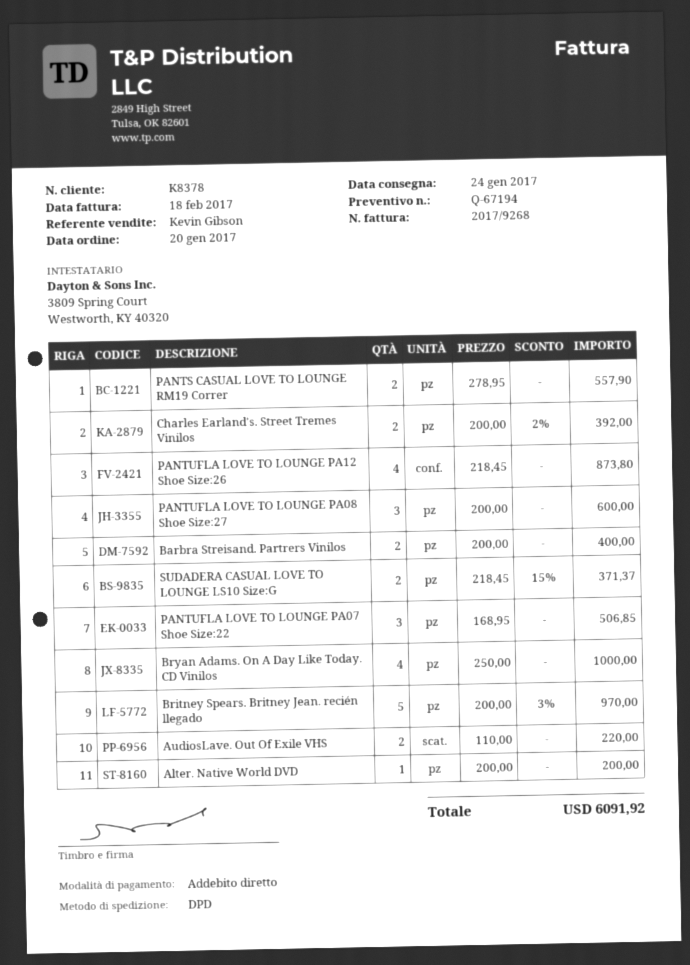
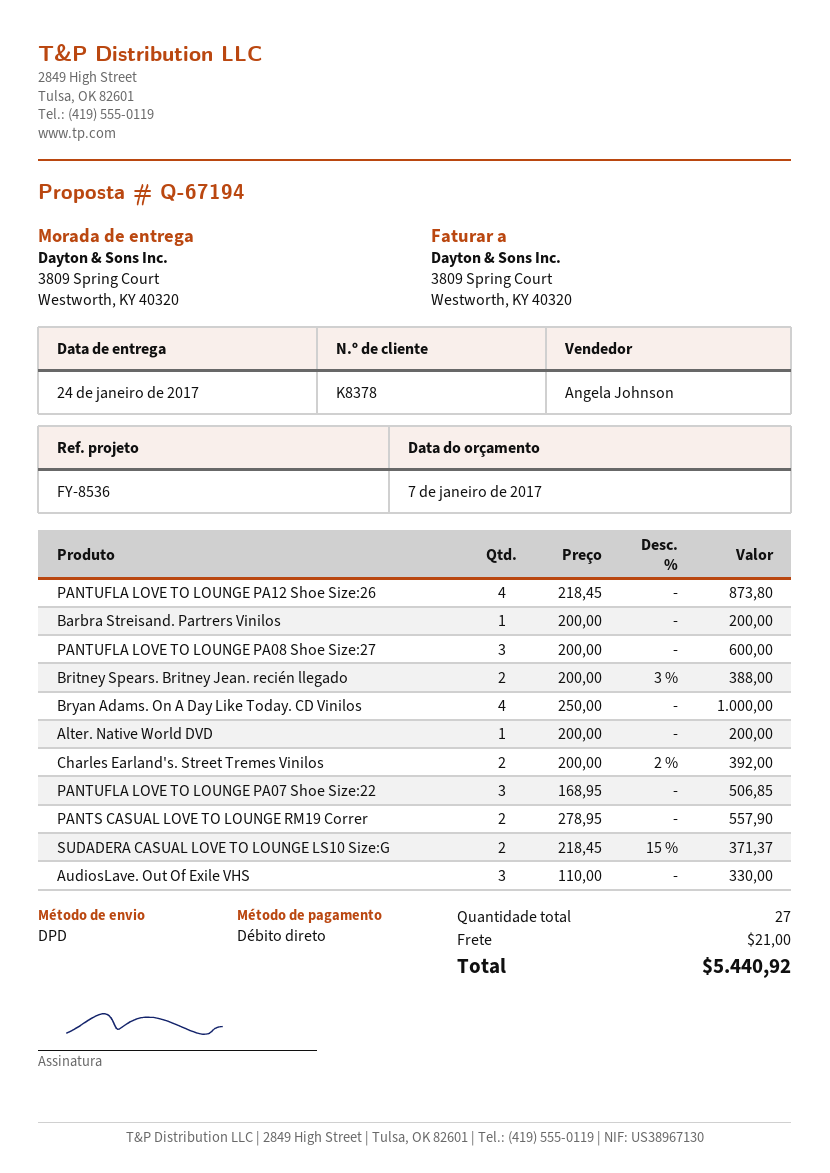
sales rep: Kevin Gibson -> Angela Johnson
Barbra Streisand. Partrers Vinilos: 2 x 200.00 = 400.00 -> 1 x 200.00 = 200.00
Britney Spears. Britney Jean. recién llegado: 5 x 200.00 - 3% = 970.00 -> 2 x 200.00 - 3% = 388.00
AudiosLave. Out Of Exile VHS: 2 x 110.00 = 220.00 -> 3 x 110.00 = 330.00
shipping: none -> 21.00
total: 6091.92 -> 5440.92

